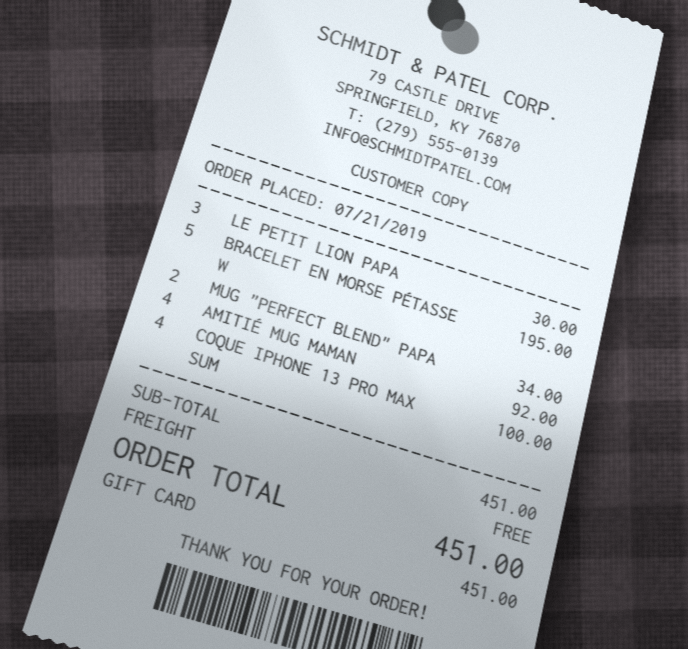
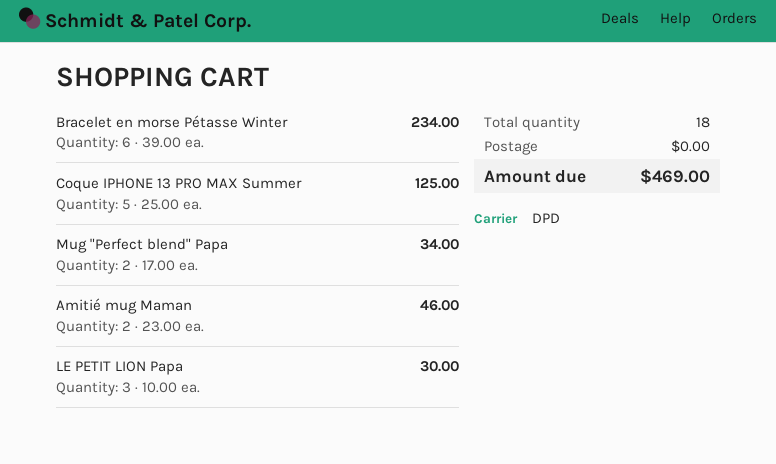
BRACELET EN MORSE PÉTASSE W: 5 for 195.00 -> 6 for 234.00
AMITIÉ MUG MAMAN: 4 for 92.00 -> 2 for 46.00
COQUE IPHONE 13 PRO MAX SUM: 4 for 100.00 -> 5 for 125.00
total: 451.00 -> 469.00

